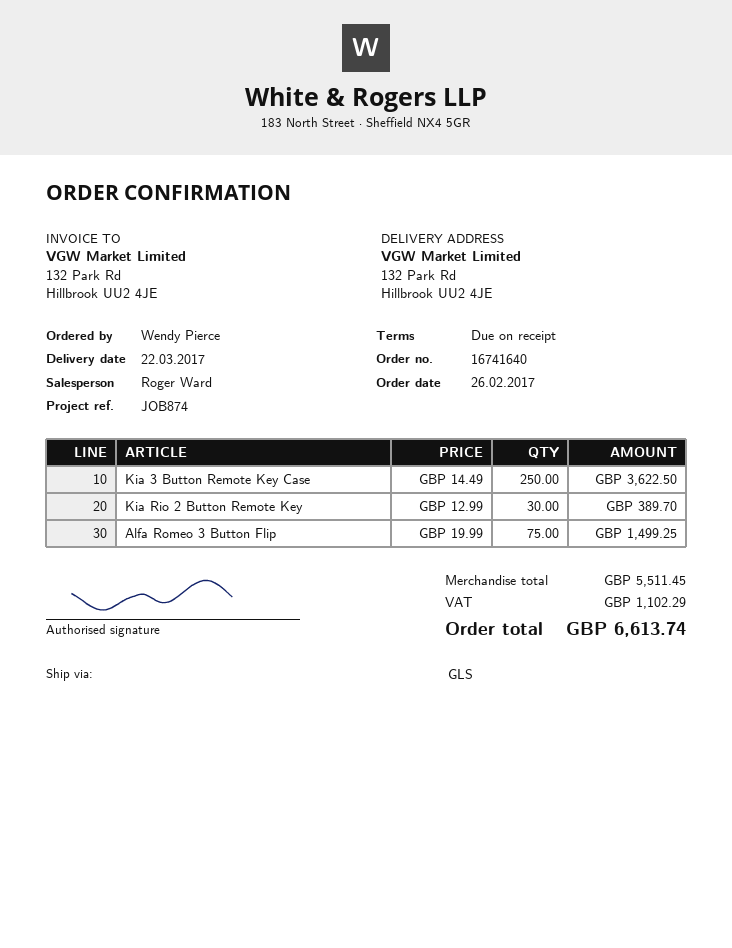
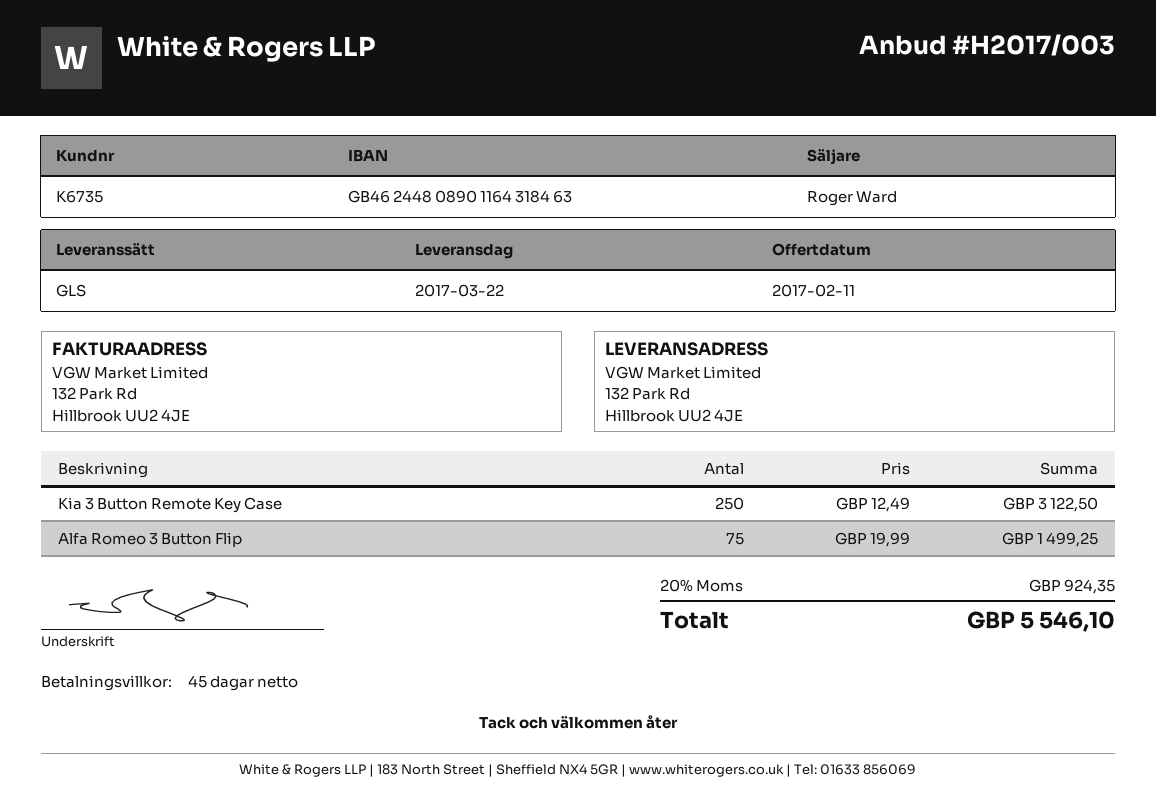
payment terms: on receipt -> 45 days
Kia 3 Button Remote Key Case: 250 x 14.49 = 3622.50 -> 250 x 12.49 = 3122.50
Kia Rio 2 Button Remote Key: 30 x 12.99 = 389.70 -> none
tax: 1102.29 -> 924.35
total: 6613.74 -> 5546.10

